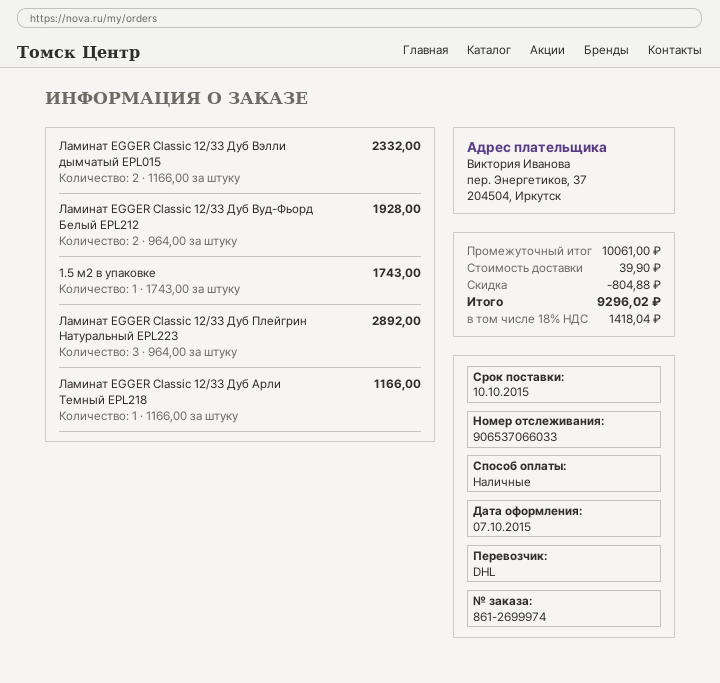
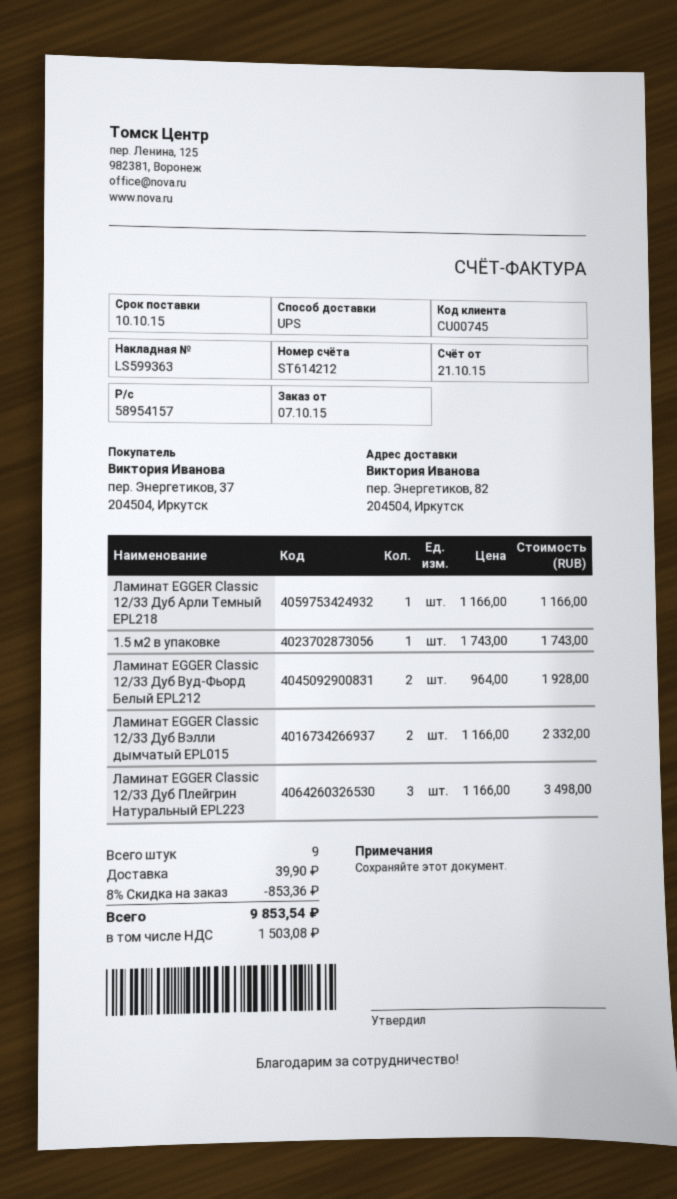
shipping method: DHL -> UPS
Ламинат EGGER Classic 12/33 Дуб Плейгрин Натуральный EPL223: 3 x 964.00 = 2892.00 -> 3 x 1166.00 = 3498.00
discount: 804.88 -> 853.36
tax: 1418.04 -> 1503.08
total: 9296.02 -> 9853.54

